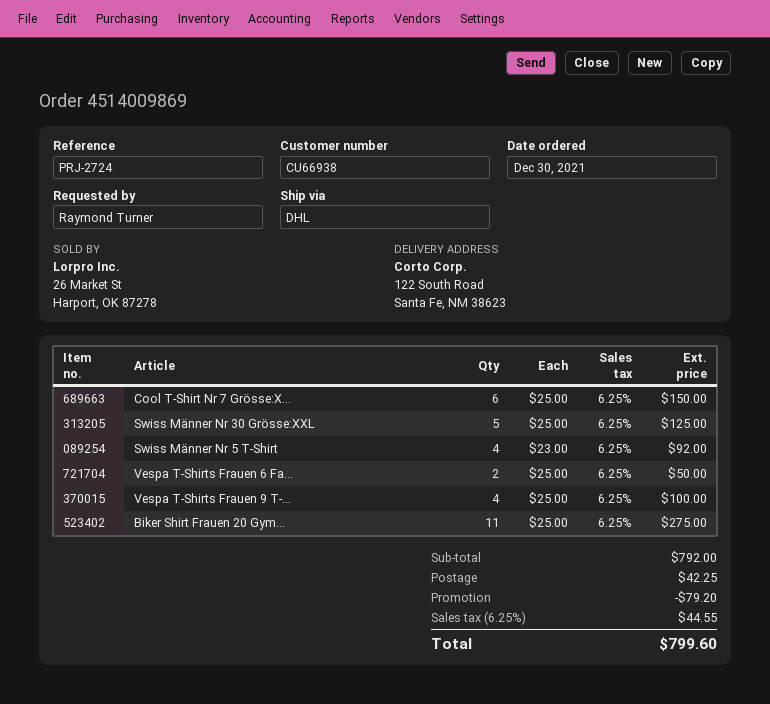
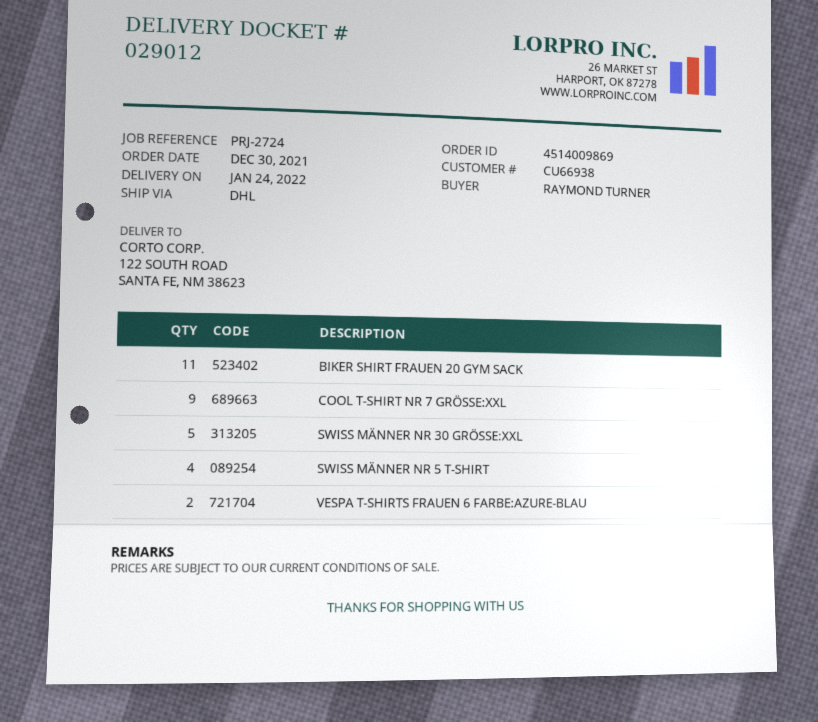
Cool T-Shirt Nr 7 Grösse:X...: 6 -> 9
Vespa T-Shirts Frauen 9 T-...: 4 -> none

